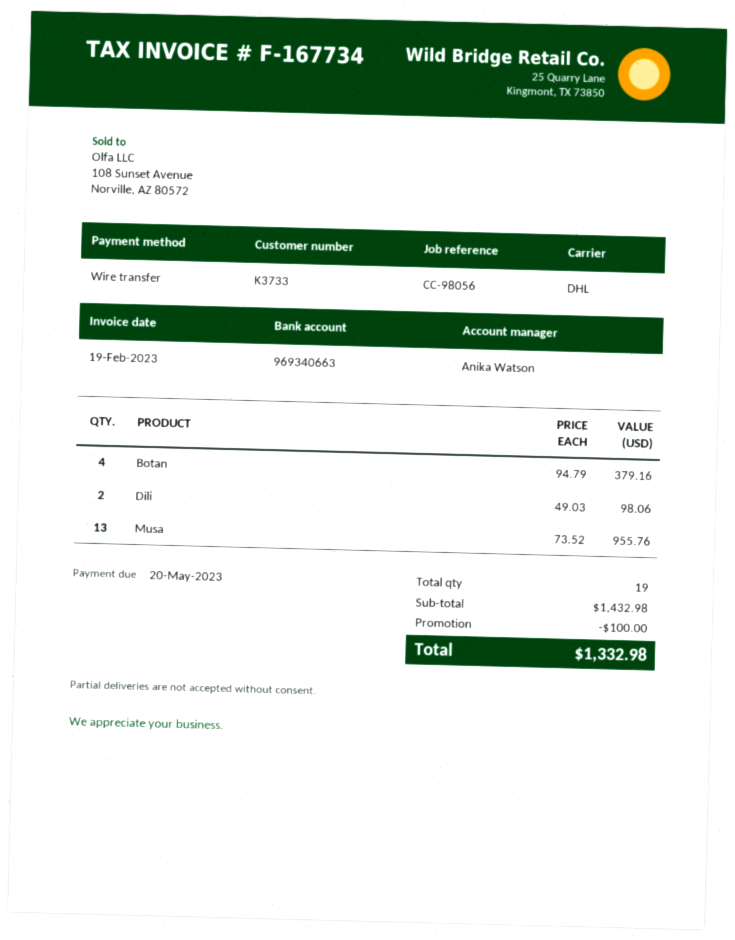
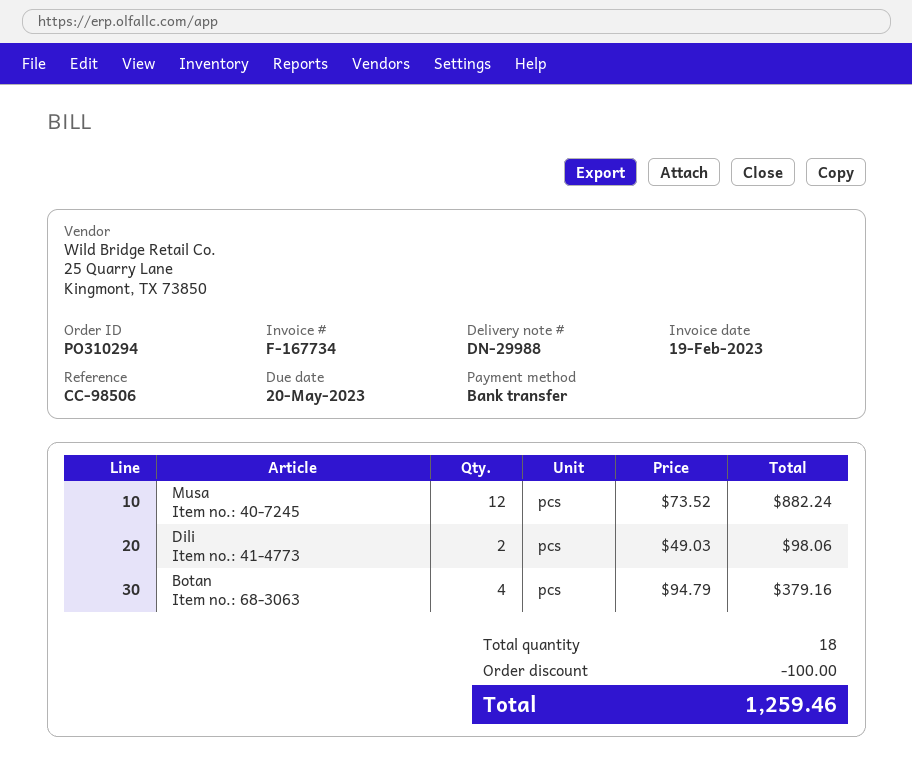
reference: CC-98056 -> CC-98506
Musa: 13 x 73.52 = 955.76 -> 12 x 73.52 = 882.24
total quantity: 19 -> 18
total: 1332.98 -> 1259.46

